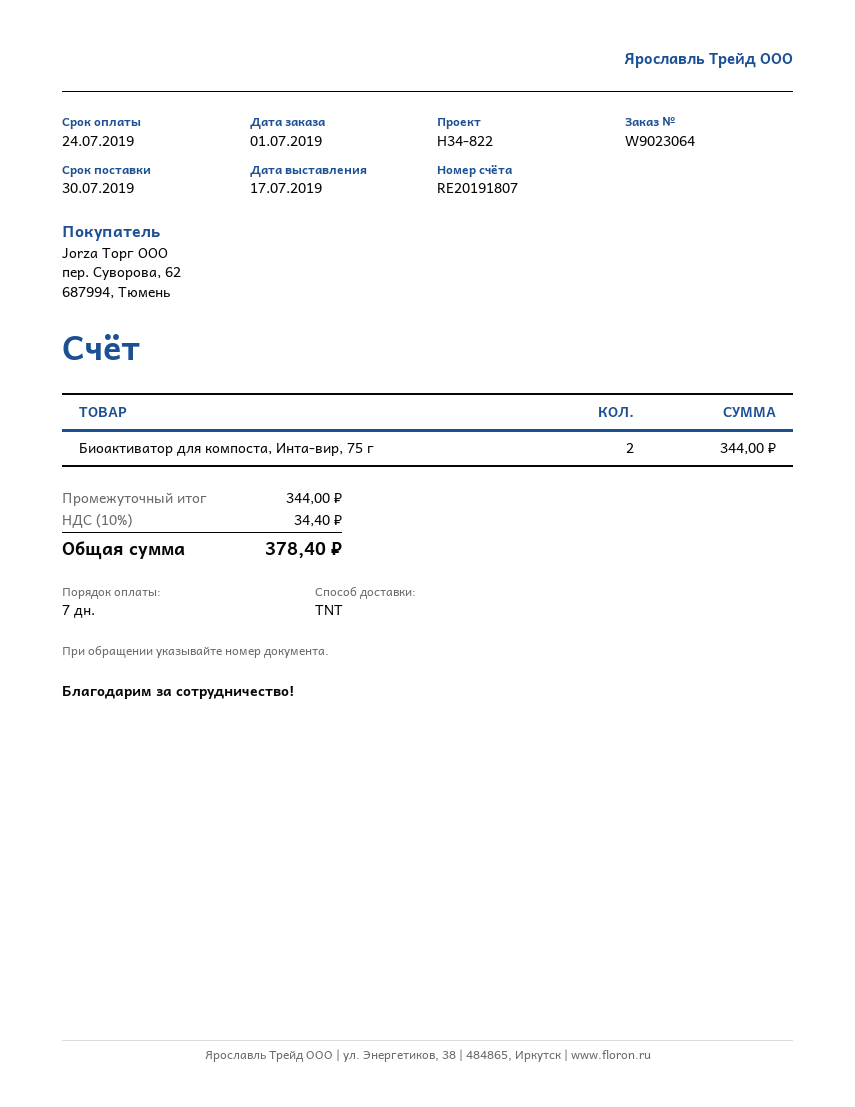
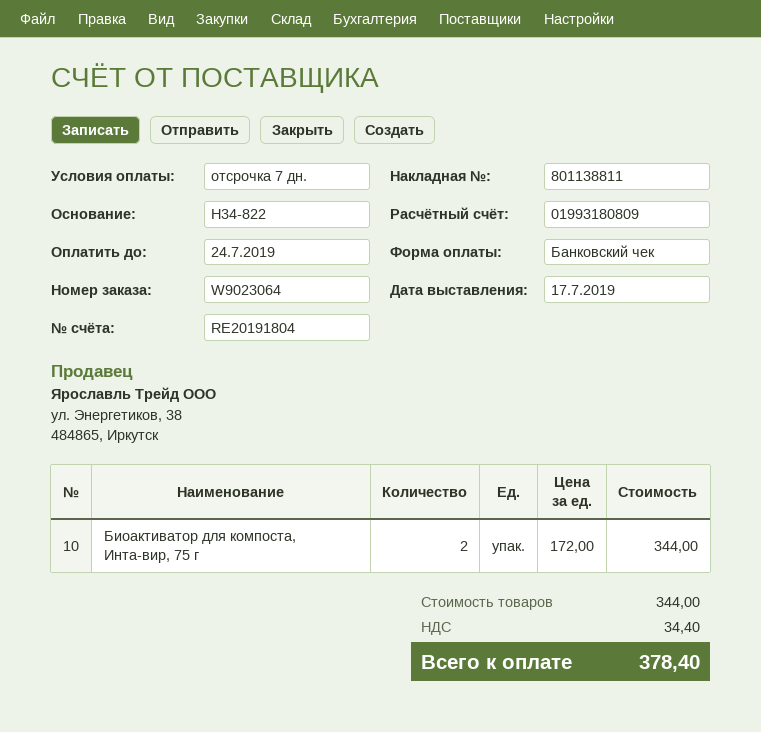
invoice number: RE20191807 -> RE20191804

